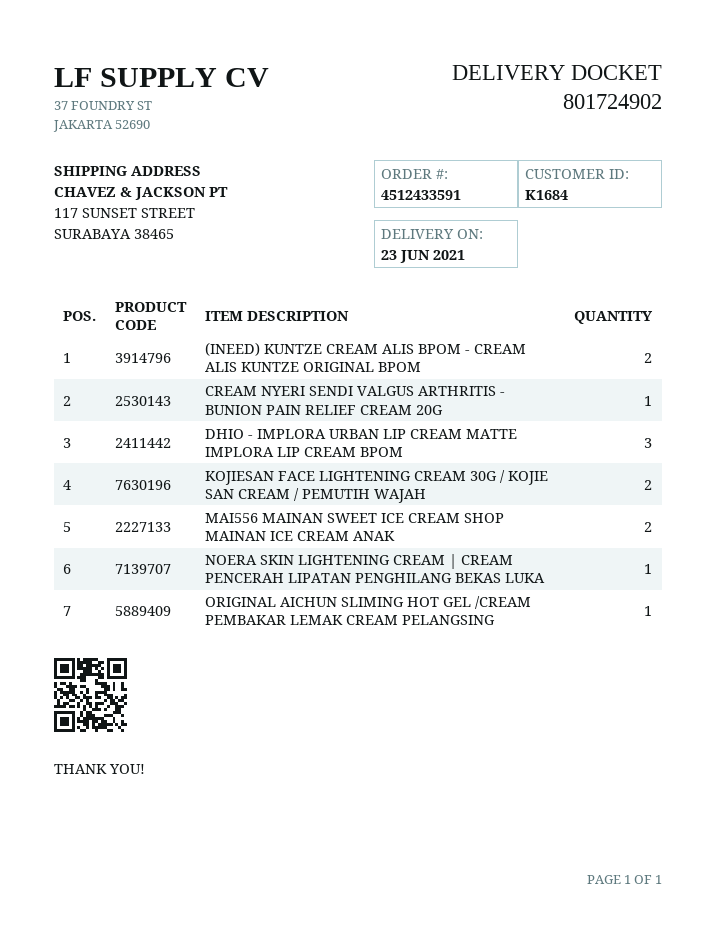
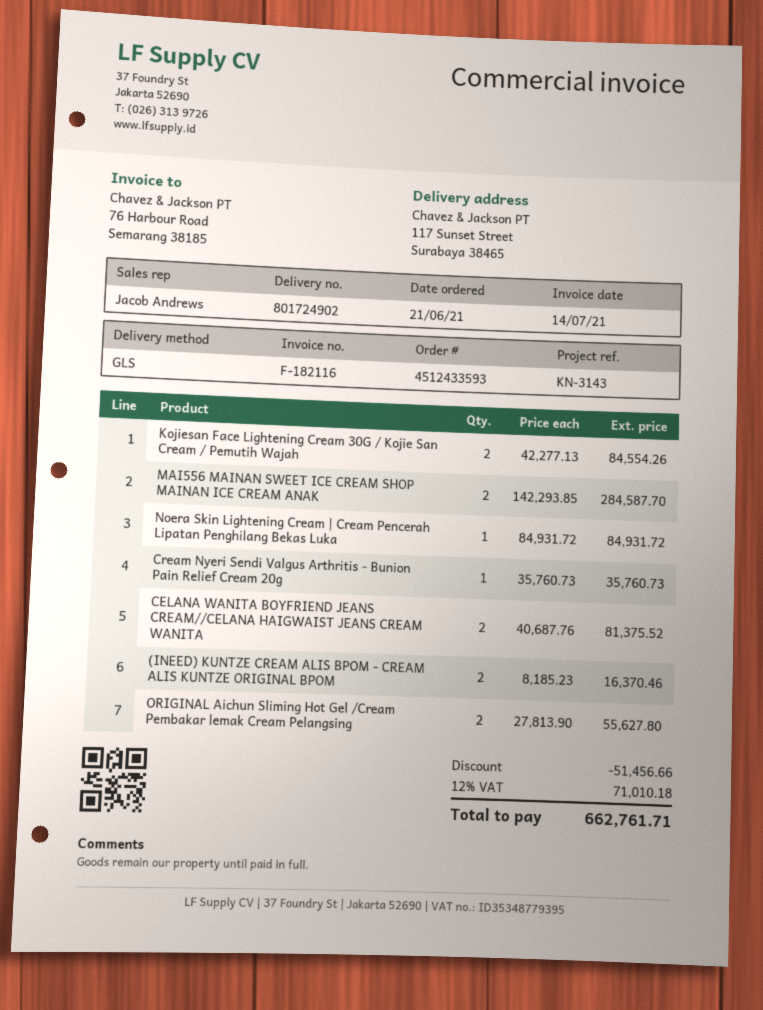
order number: 4512433591 -> 4512433593
DHIO - IMPLORA URBAN LIP CREAM MATTE IMPLORA LIP CREAM BPOM: 3 -> none
ORIGINAL AICHUN SLIMING HOT GEL /CREAM PEMBAKAR LEMAK CREAM PELANGSING: 1 -> 2
CELANA WANITA BOYFRIEND JEANS CREAM//CELANA HAIGWAIST JEANS CREAM WANITA: none -> 2

